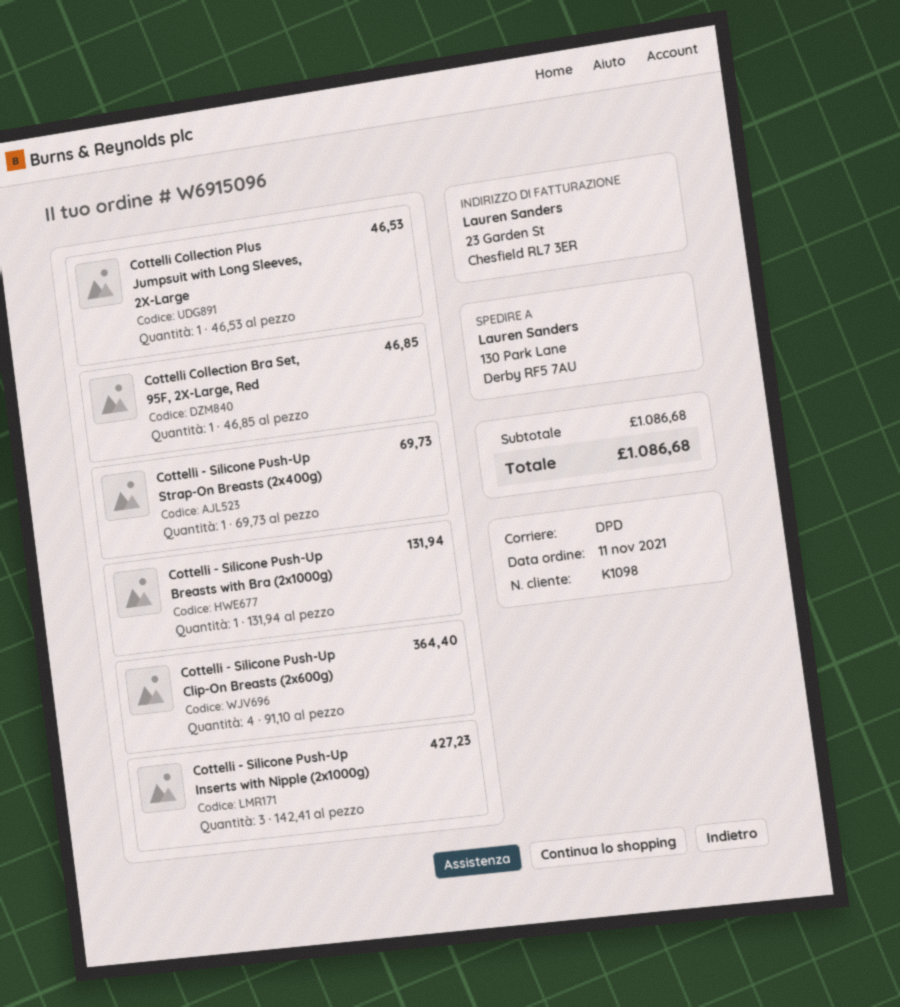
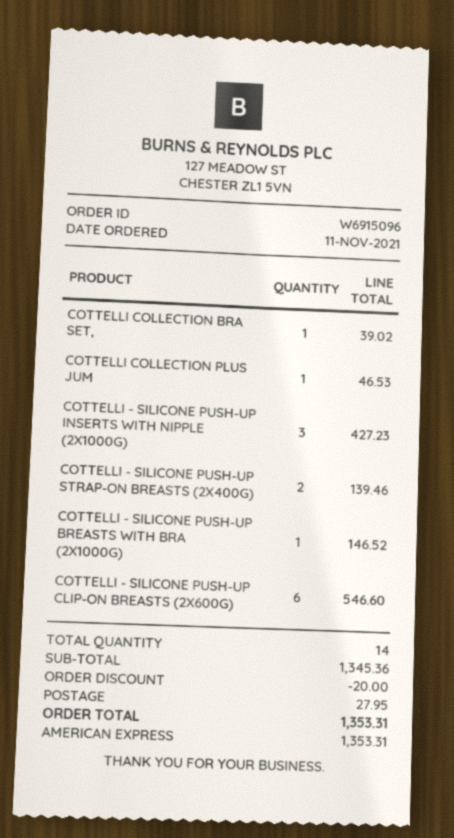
Cottelli Collection Bra Set, 95F, 2X-Large, Red: 1 for 46.85 -> 1 for 39.02
Cottelli - Silicone Push-Up Strap-On Breasts (2x400g): 1 for 69.73 -> 2 for 139.46
Cottelli - Silicone Push-Up Breasts with Bra (2x1000g): 1 for 131.94 -> 1 for 146.52
Cottelli - Silicone Push-Up Clip-On Breasts (2x600g): 4 for 364.40 -> 6 for 546.60
subtotal: 1086.68 -> 1345.36
discount: none -> 20.00
shipping: none -> 27.95
total: 1086.68 -> 1353.31

